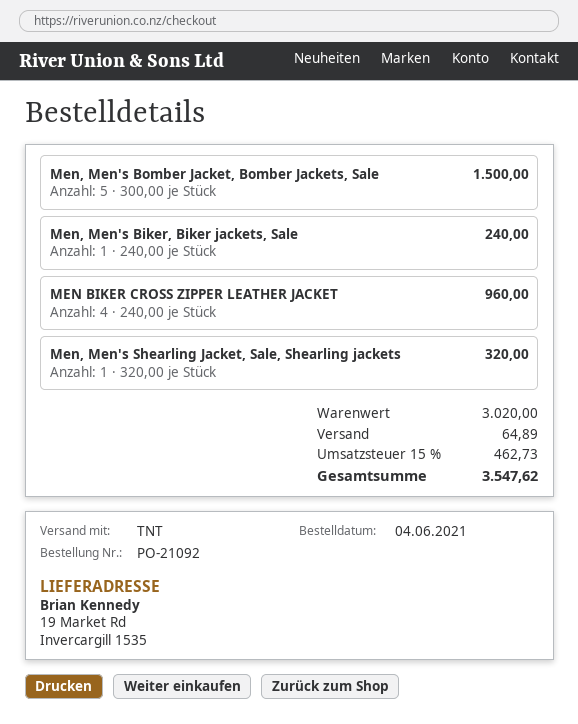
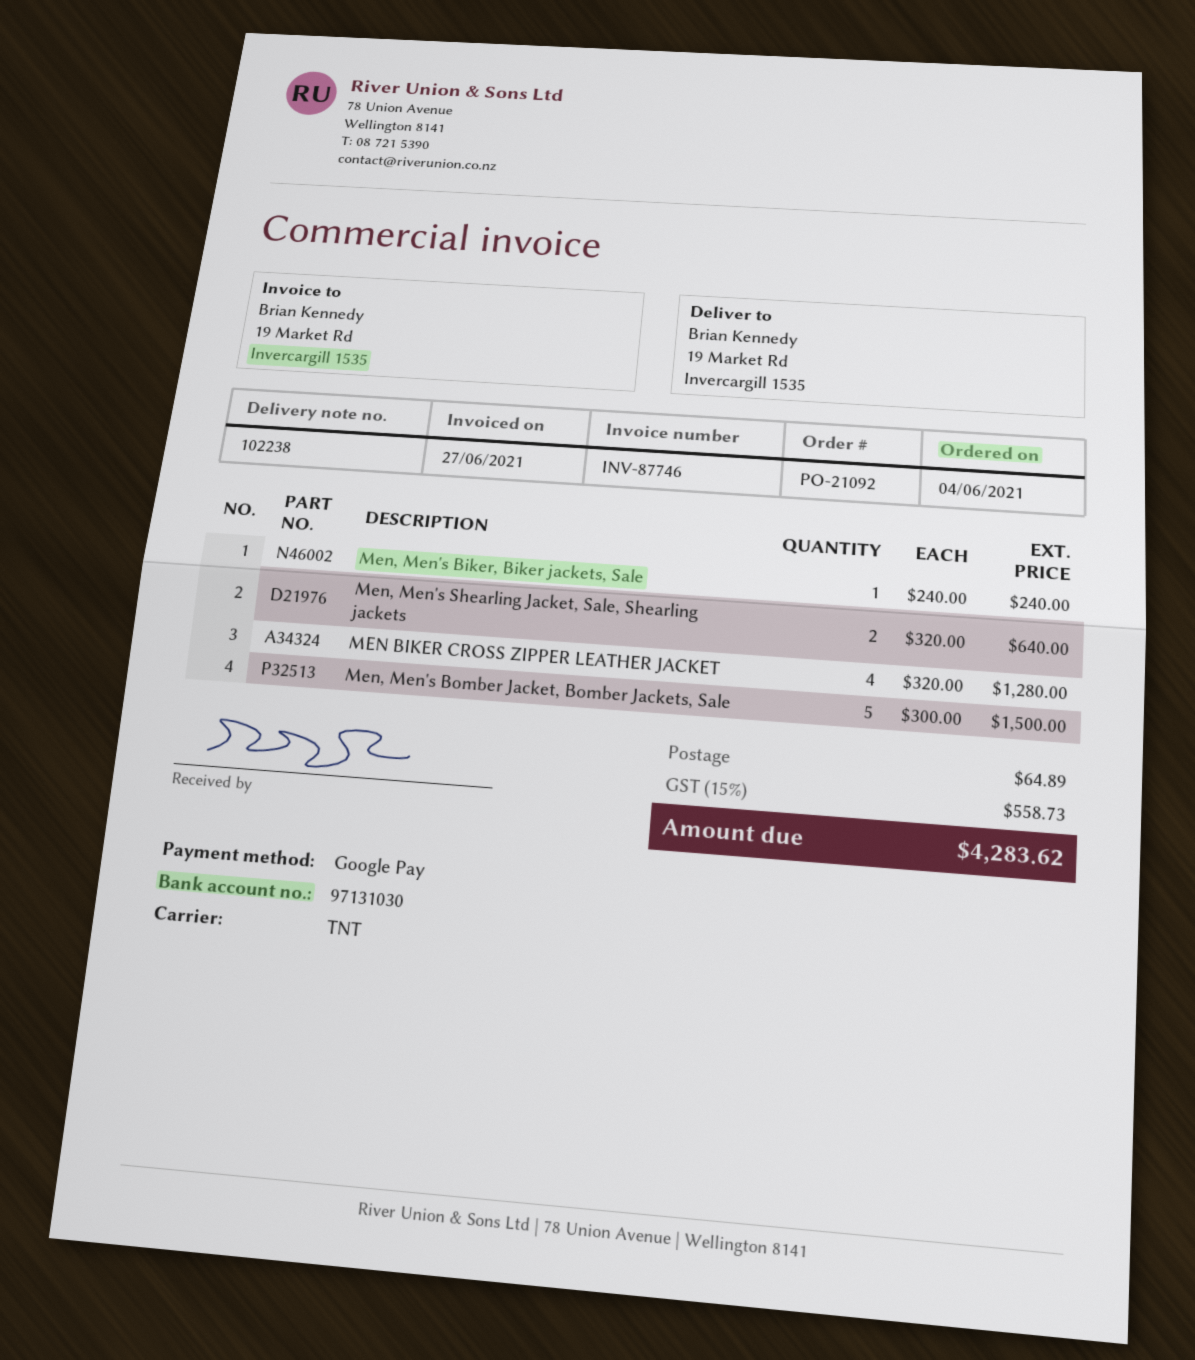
MEN BIKER CROSS ZIPPER LEATHER JACKET: 4 x 240.00 = 960.00 -> 4 x 320.00 = 1280.00
Men, Men's Shearling Jacket, Sale, Shearling jackets: 1 x 320.00 = 320.00 -> 2 x 320.00 = 640.00
tax: 15% = 462.73 -> 15% = 558.73
total: 3547.62 -> 4283.62

